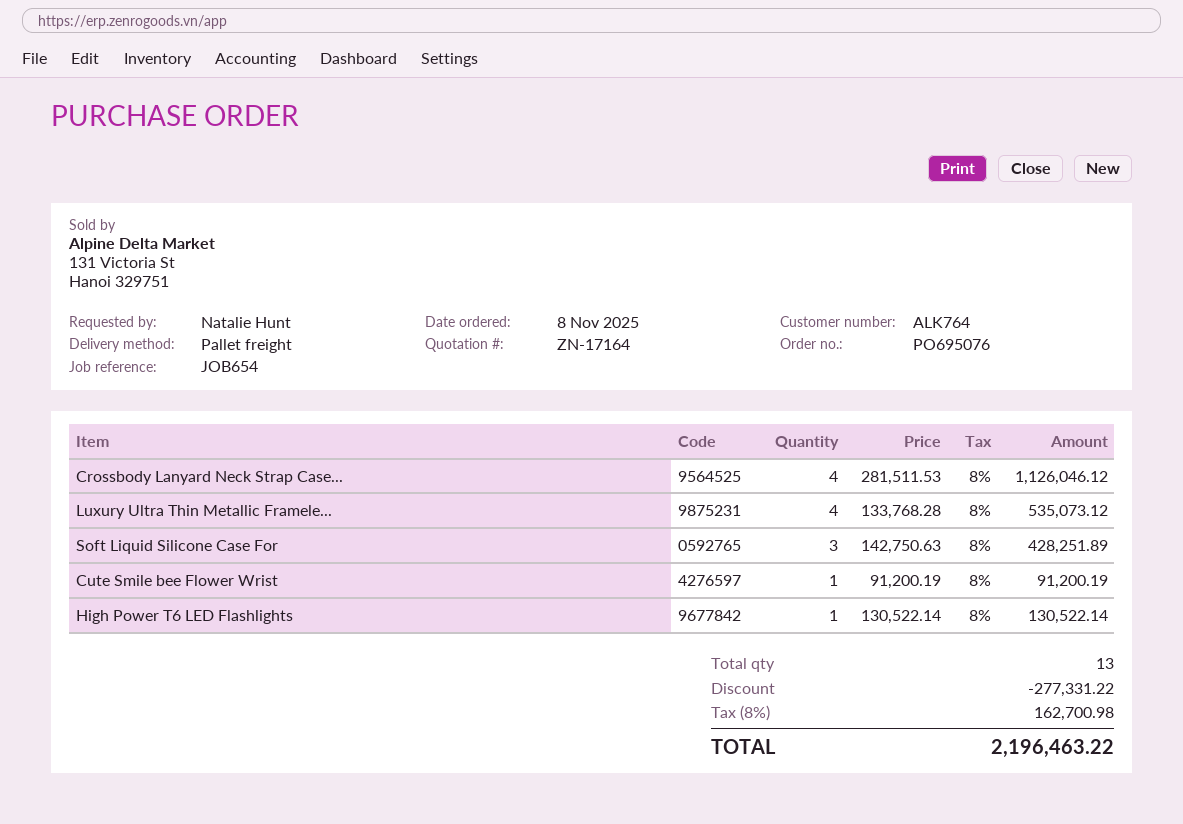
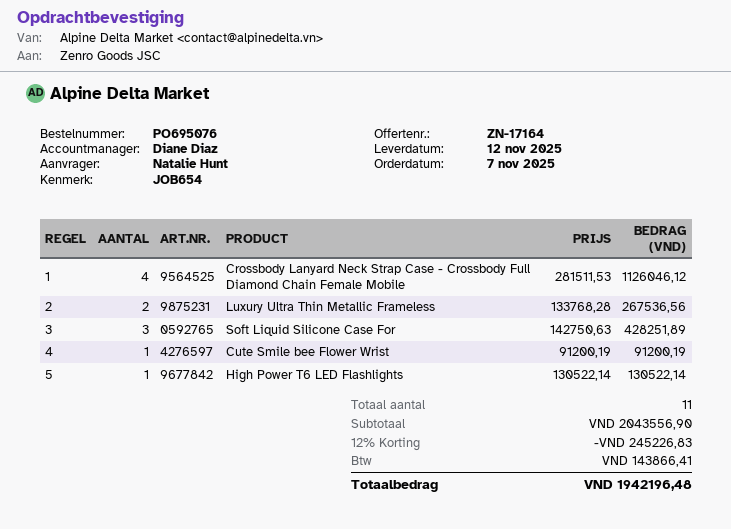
order date: 2025-11-08 -> 2025-11-07
Luxury Ultra Thin Metallic Framele...: 4 x 133768.28 = 535073.12 -> 2 x 133768.28 = 267536.56
total quantity: 13 -> 11
discount: 277331.22 -> 245226.83
tax: 162700.98 -> 143866.41
total: 2196463.22 -> 1942196.48

